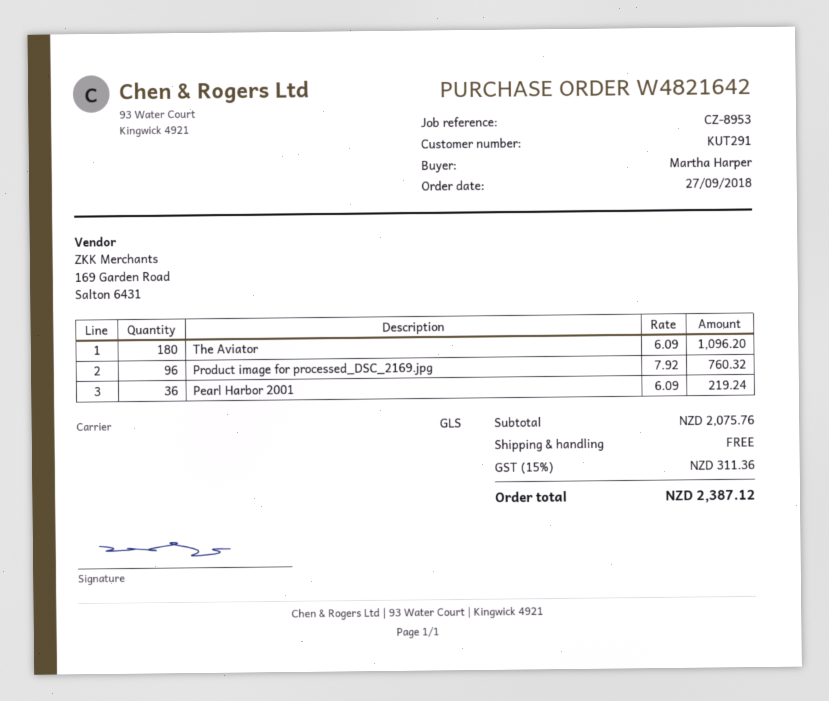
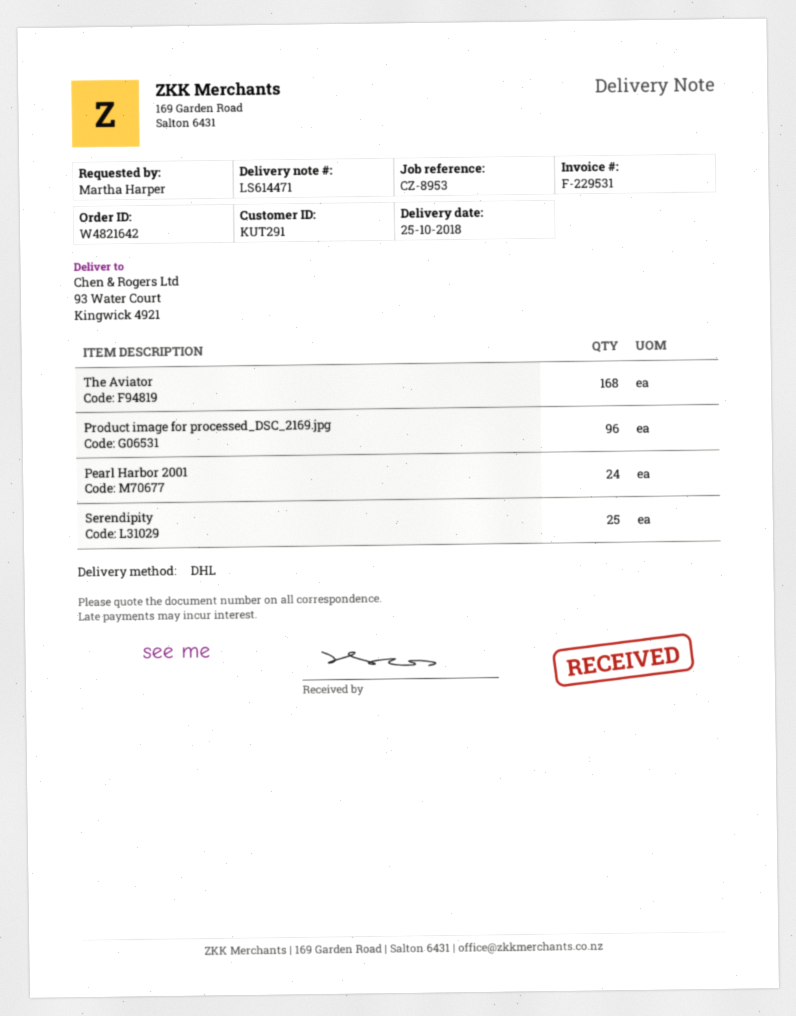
shipping method: GLS -> DHL
The Aviator: 180 -> 168
Pearl Harbor 2001: 36 -> 24
Serendipity: none -> 25

